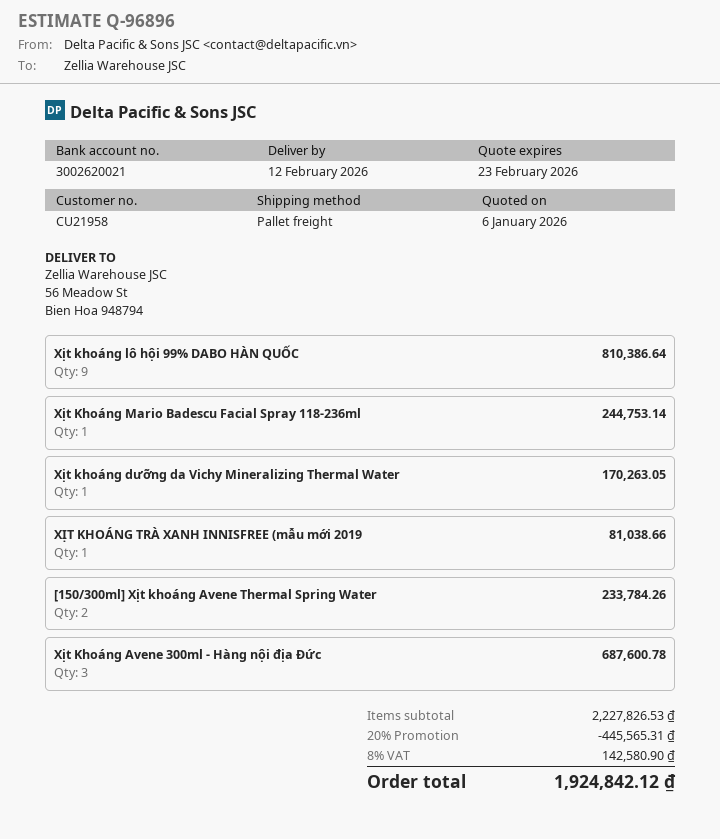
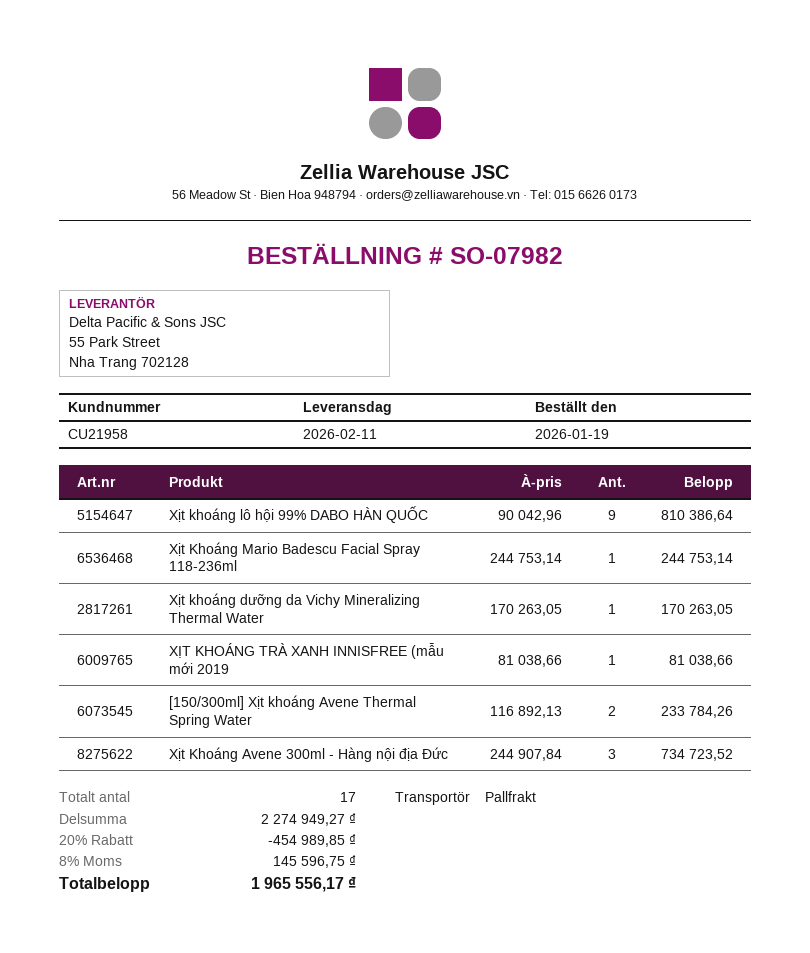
delivery date: 2026-02-12 -> 2026-02-11
Xịt Khoáng Avene 300ml - Hàng nội địa Đức: 3 for 687600.78 -> 3 for 734723.52
subtotal: 2227826.53 -> 2274949.27
discount: 20% = 445565.31 -> 20% = 454989.85
tax: 8% = 142580.90 -> 8% = 145596.75
total: 1924842.12 -> 1965556.17

